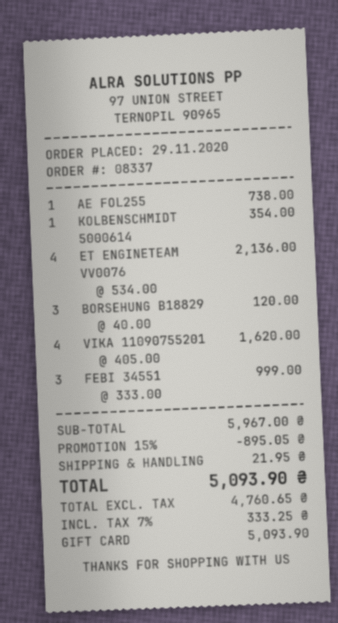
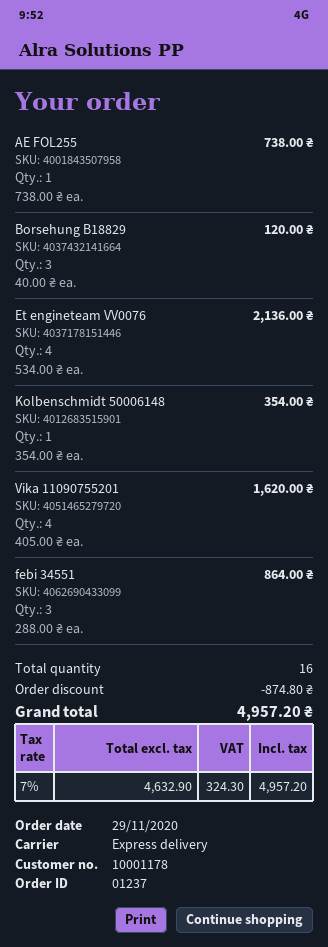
order number: 08337 -> 01237
FEBI 34551: 3 x 333.00 = 999.00 -> 3 x 288.00 = 864.00
discount: 895.05 -> 874.80
shipping: 21.95 -> none
net: 4760.65 -> 4632.90
tax: 7% = 333.25 -> 7% = 324.30
total: 5093.90 -> 4957.20

